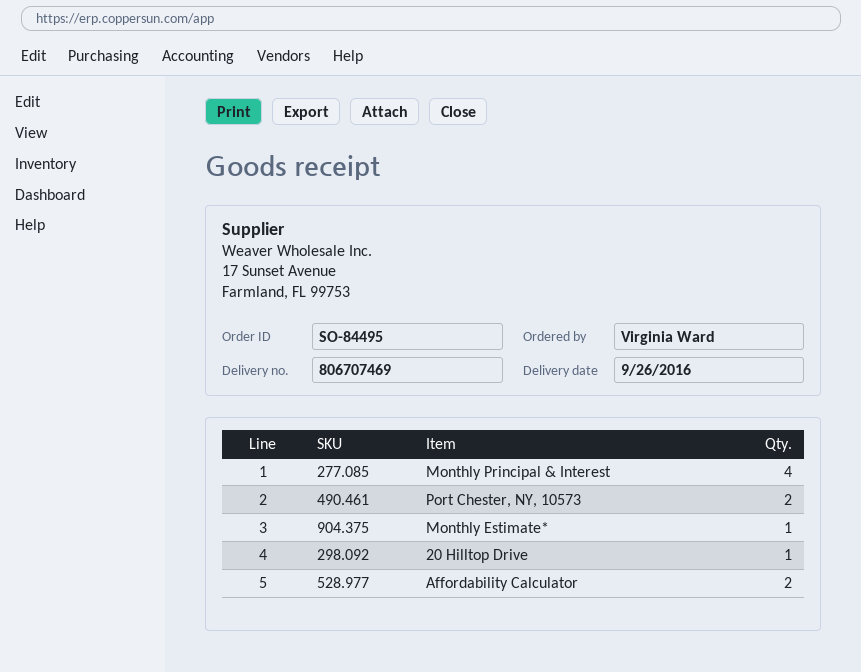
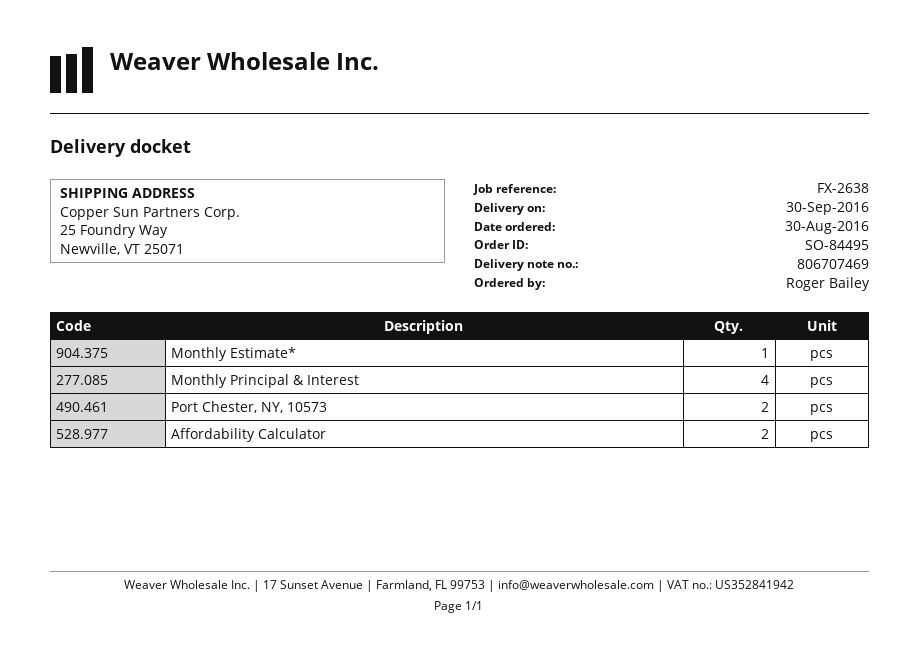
delivery date: 2016-09-26 -> 2016-09-30
ordered by: Virginia Ward -> Roger Bailey
20 Hilltop Drive: 1 -> none

